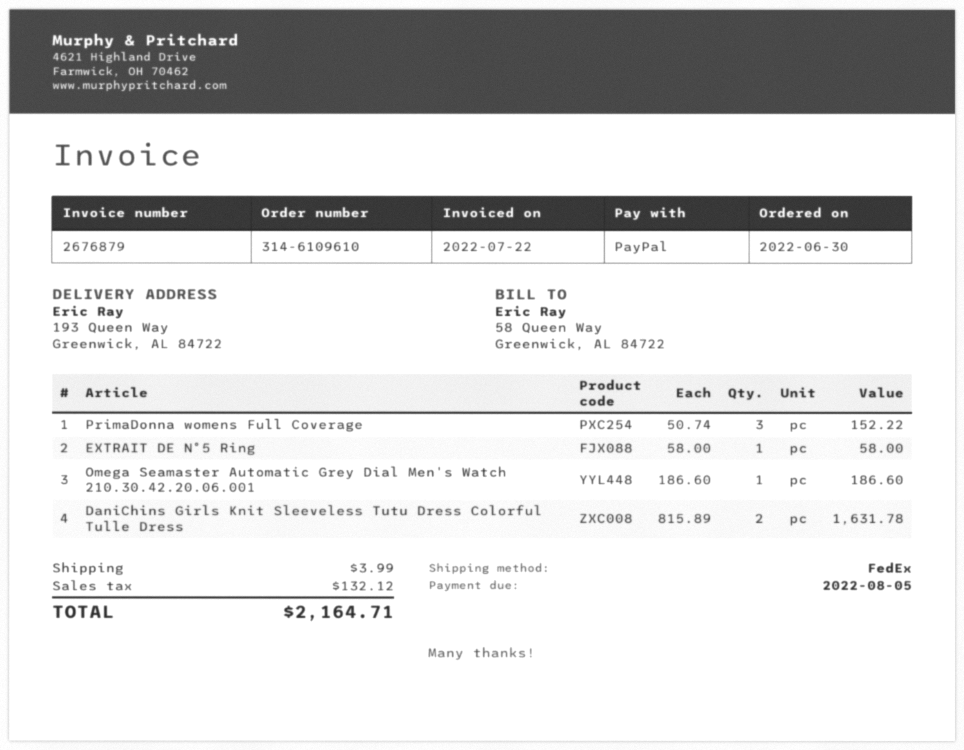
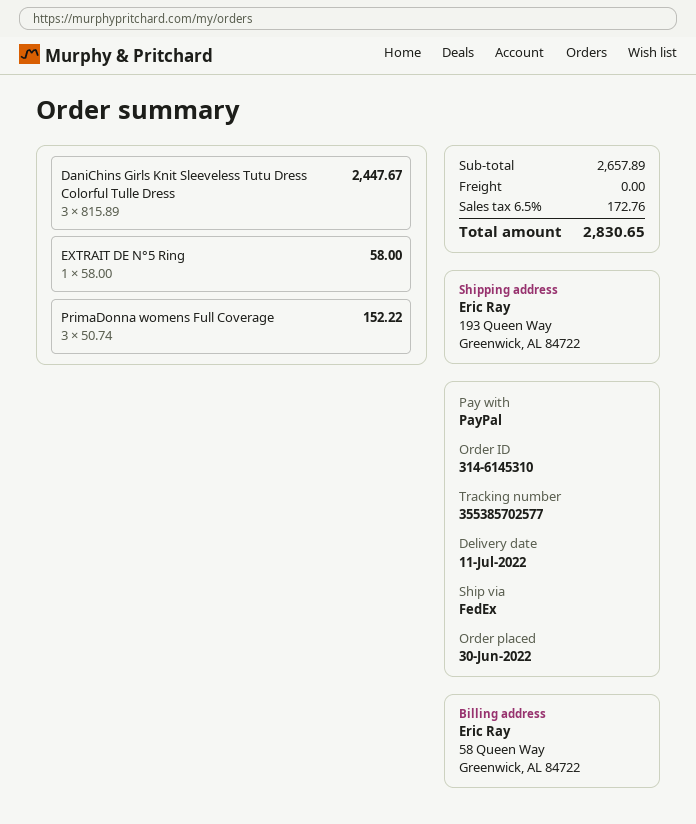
order number: 314-6109610 -> 314-6145310
Omega Seamaster Automatic Grey Dial Men's Watch 210.30.42.20.06.001: 1 x 186.60 = 186.60 -> none
DaniChins Girls Knit Sleeveless Tutu Dress Colorful Tulle Dress: 2 x 815.89 = 1631.78 -> 3 x 815.89 = 2447.67
shipping: 3.99 -> 0.00
tax: 132.12 -> 172.76
total: 2164.71 -> 2830.65

